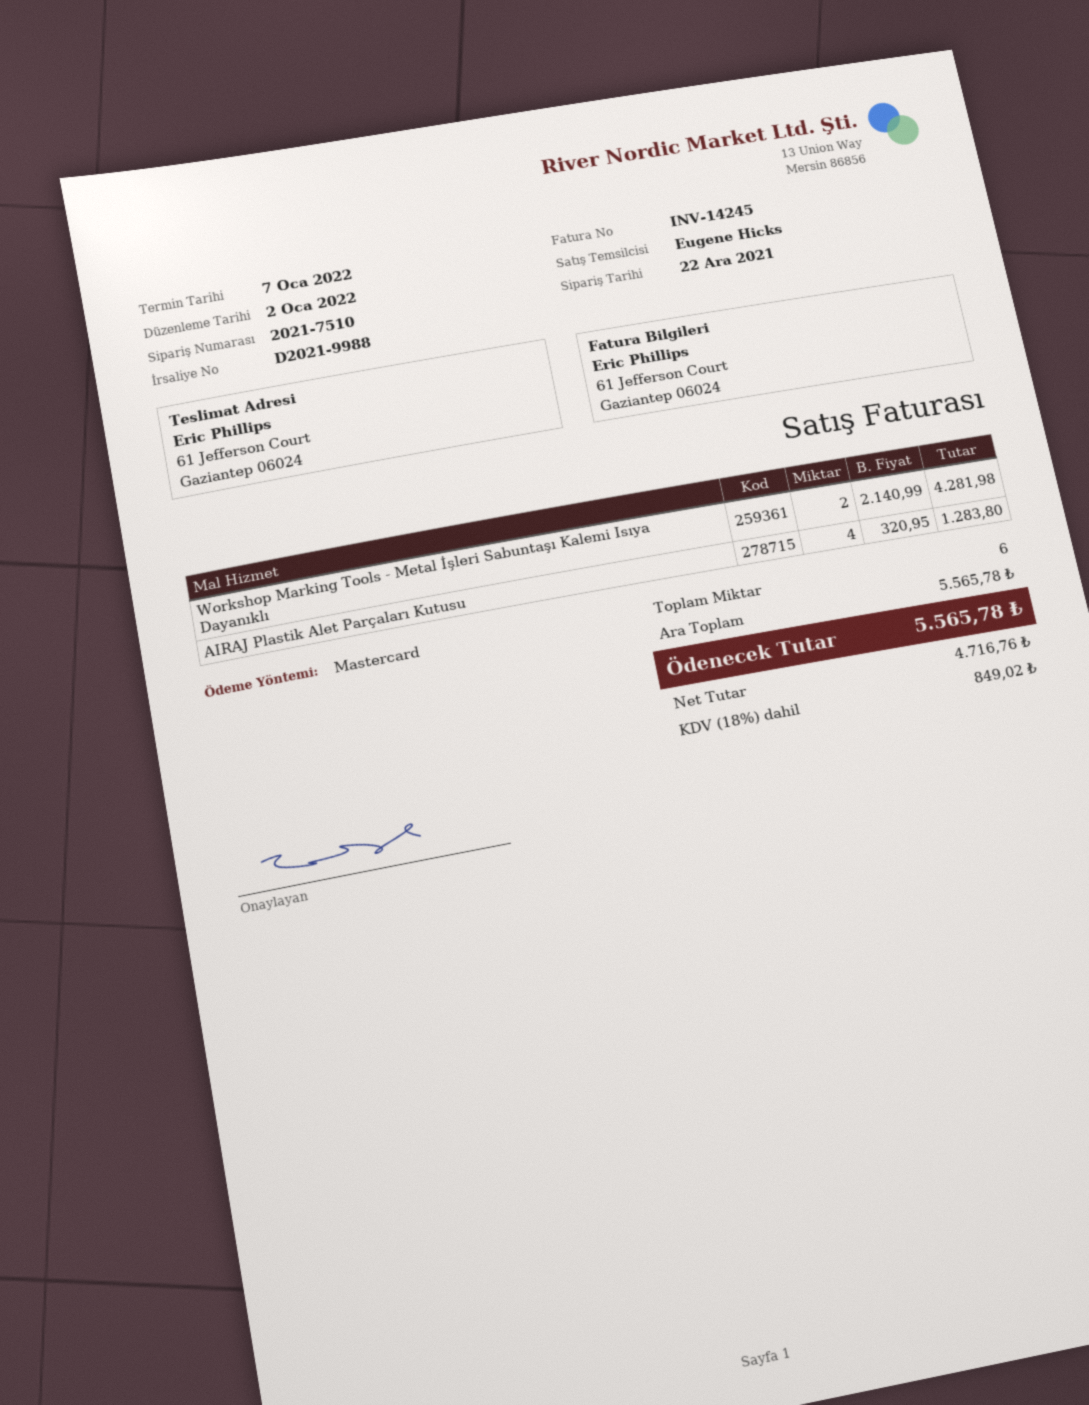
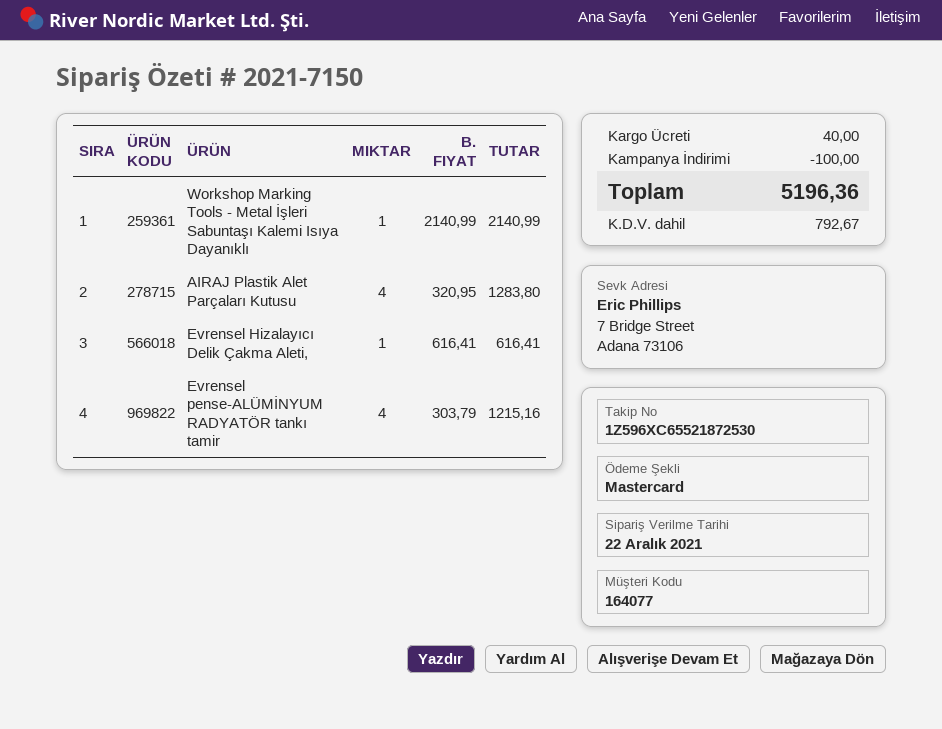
order number: 2021-7510 -> 2021-7150
ship to: 61 Jefferson Court, Gaziantep 06024 -> 7 Bridge Street, Adana 73106
Workshop Marking Tools - Metal İşleri Sabuntaşı Kalemi Isıya Dayanıklı: 2 x 2140.99 = 4281.98 -> 1 x 2140.99 = 2140.99
Evrensel Hizalayıcı Delik Çakma Aleti,: none -> 1 x 616.41 = 616.41
Evrensel pense-ALÜMİNYUM RADYATÖR tankı tamir: none -> 4 x 303.79 = 1215.16
discount: none -> 100.00
shipping: none -> 40.00
tax: 849.02 -> 792.67
total: 5565.78 -> 5196.36

